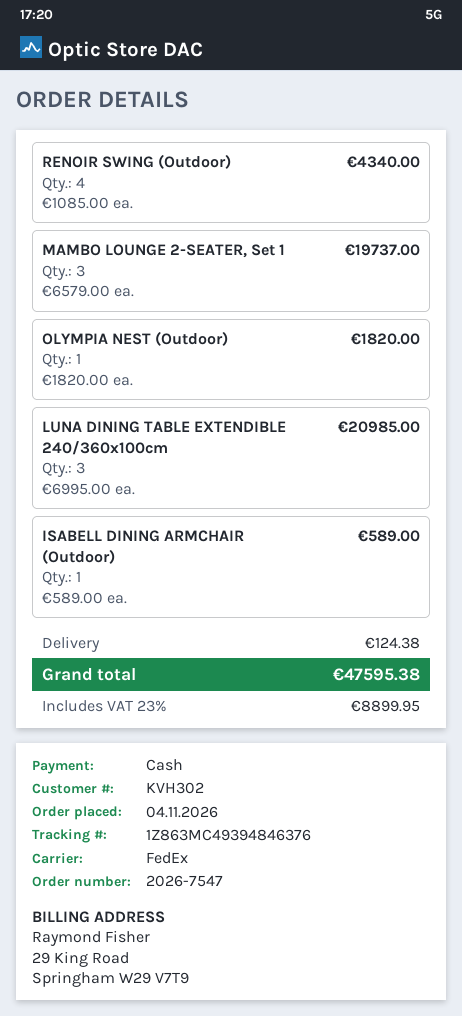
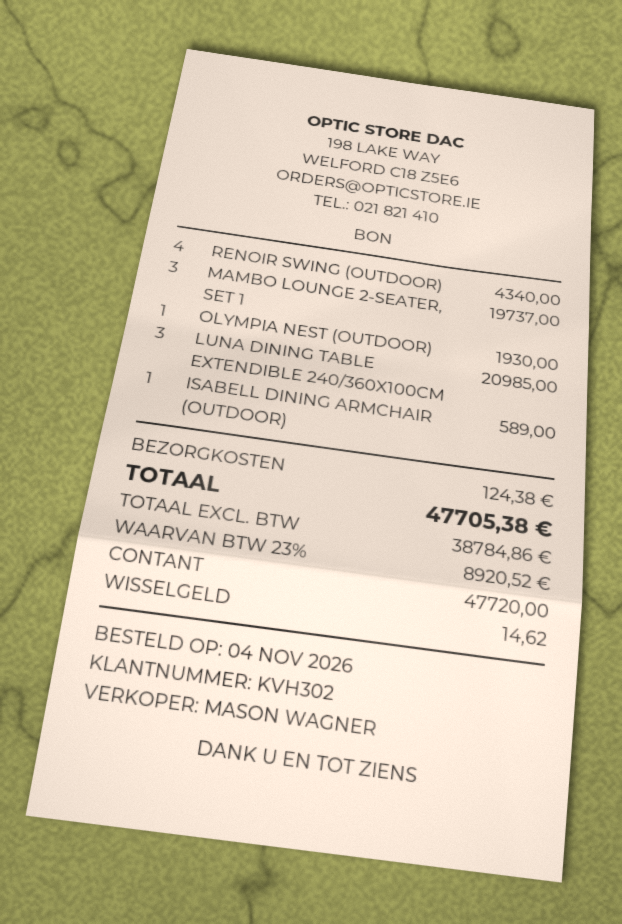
OLYMPIA NEST (Outdoor): 1 for 1820.00 -> 1 for 1930.00
tax: 23% = 8899.95 -> 23% = 8920.52
total: 47595.38 -> 47705.38

